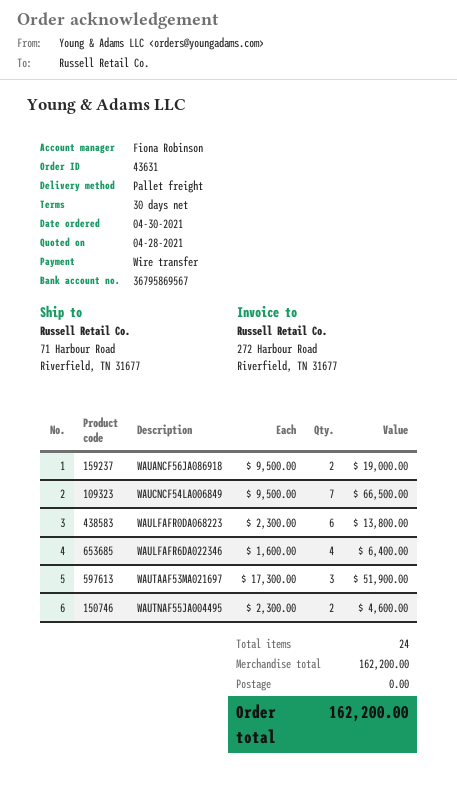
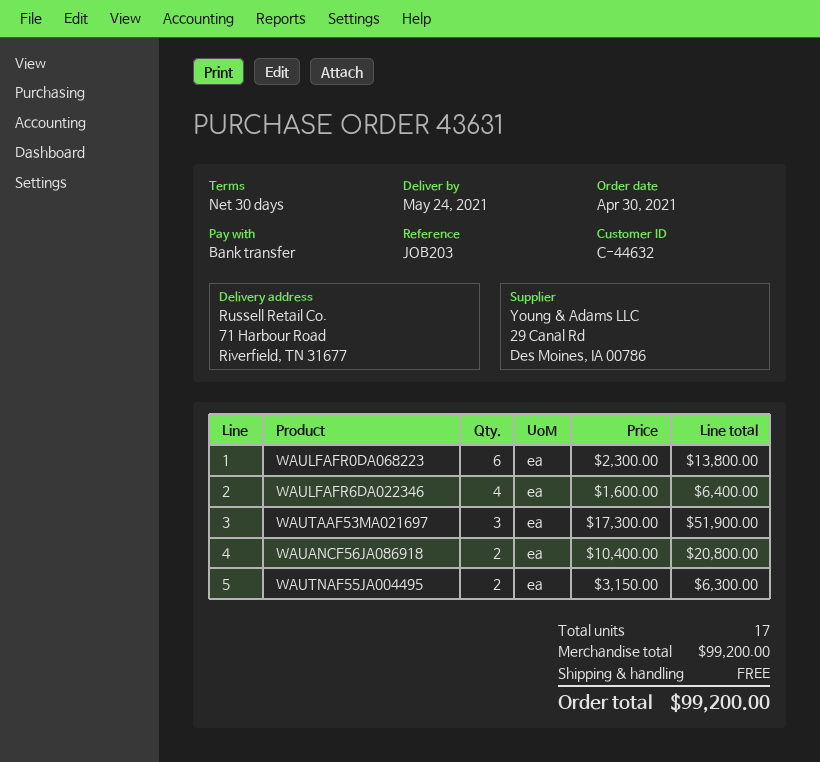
WAUANCF56JA086918: 2 x 9500.00 = 19000.00 -> 2 x 10400.00 = 20800.00
WAUCNCF54LA006849: 7 x 9500.00 = 66500.00 -> none
WAUTNAF55JA004495: 2 x 2300.00 = 4600.00 -> 2 x 3150.00 = 6300.00
total quantity: 24 -> 17
subtotal: 162200.00 -> 99200.00
total: 162200.00 -> 99200.00

